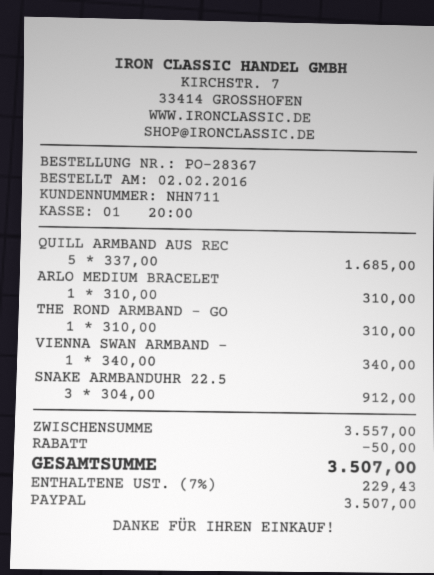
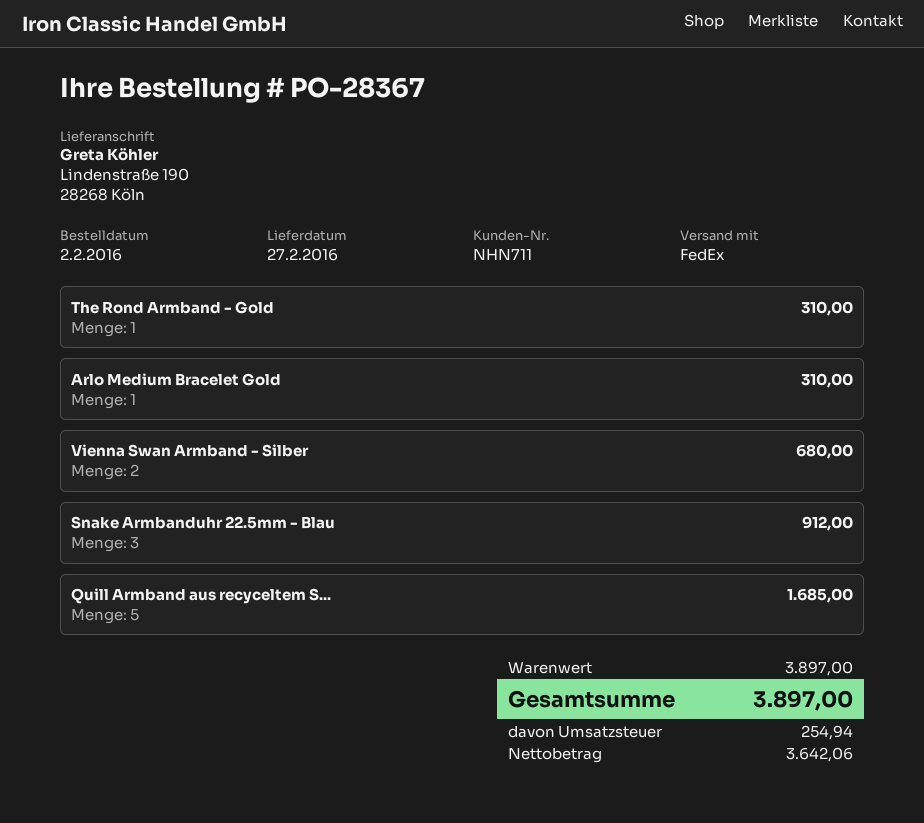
VIENNA SWAN ARMBAND -: 1 for 340.00 -> 2 for 680.00
subtotal: 3557.00 -> 3897.00
discount: 50.00 -> none
tax: 229.43 -> 254.94
total: 3507.00 -> 3897.00

